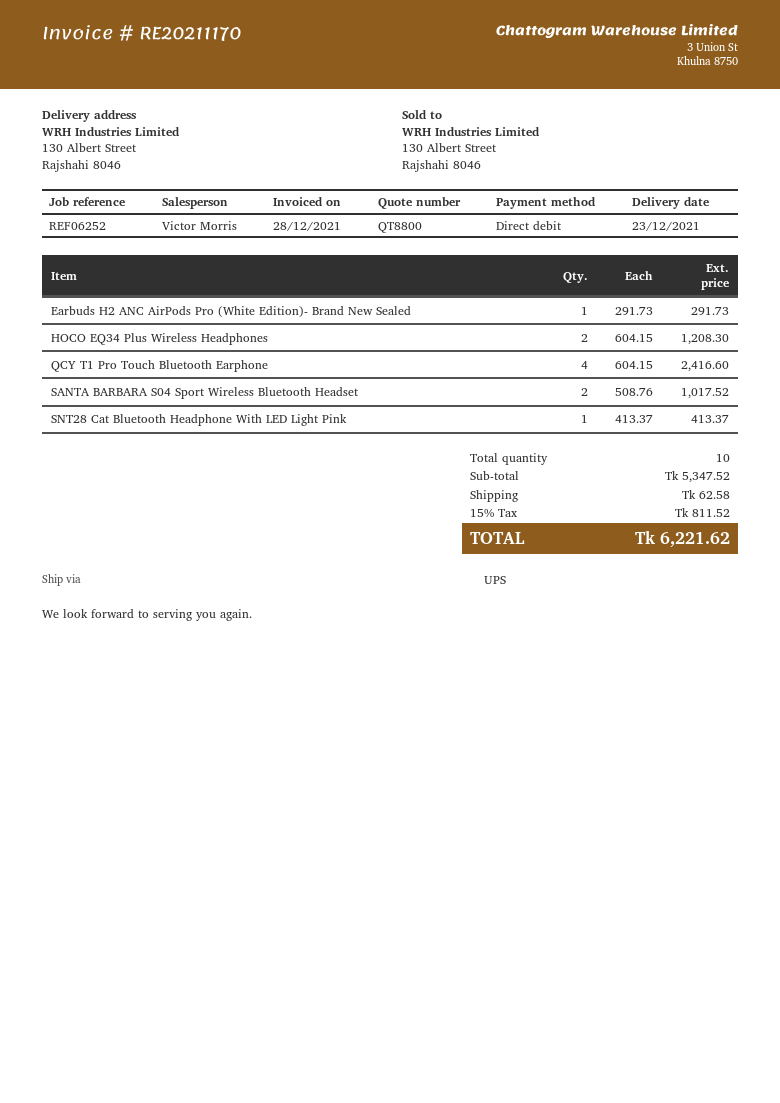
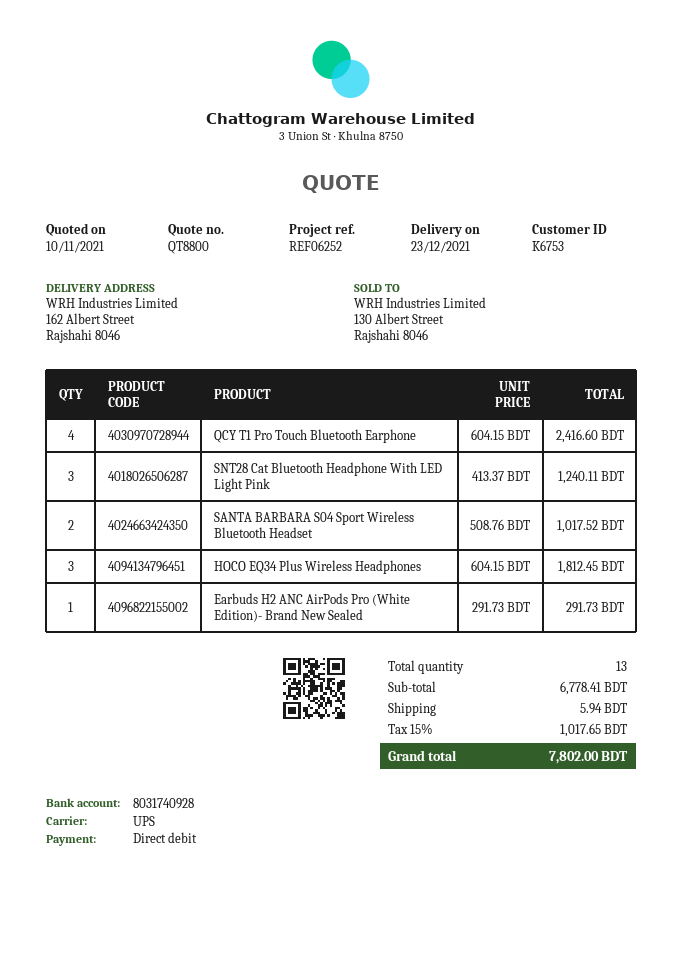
ship to: 130 Albert Street, Rajshahi 8046 -> 162 Albert Street, Rajshahi 8046
HOCO EQ34 Plus Wireless Headphones: 2 x 604.15 = 1208.30 -> 3 x 604.15 = 1812.45
SNT28 Cat Bluetooth Headphone With LED Light Pink: 1 x 413.37 = 413.37 -> 3 x 413.37 = 1240.11
total quantity: 10 -> 13
subtotal: 5347.52 -> 6778.41
shipping: 62.58 -> 5.94
tax: 15% = 811.52 -> 15% = 1017.65
total: 6221.62 -> 7802.00

